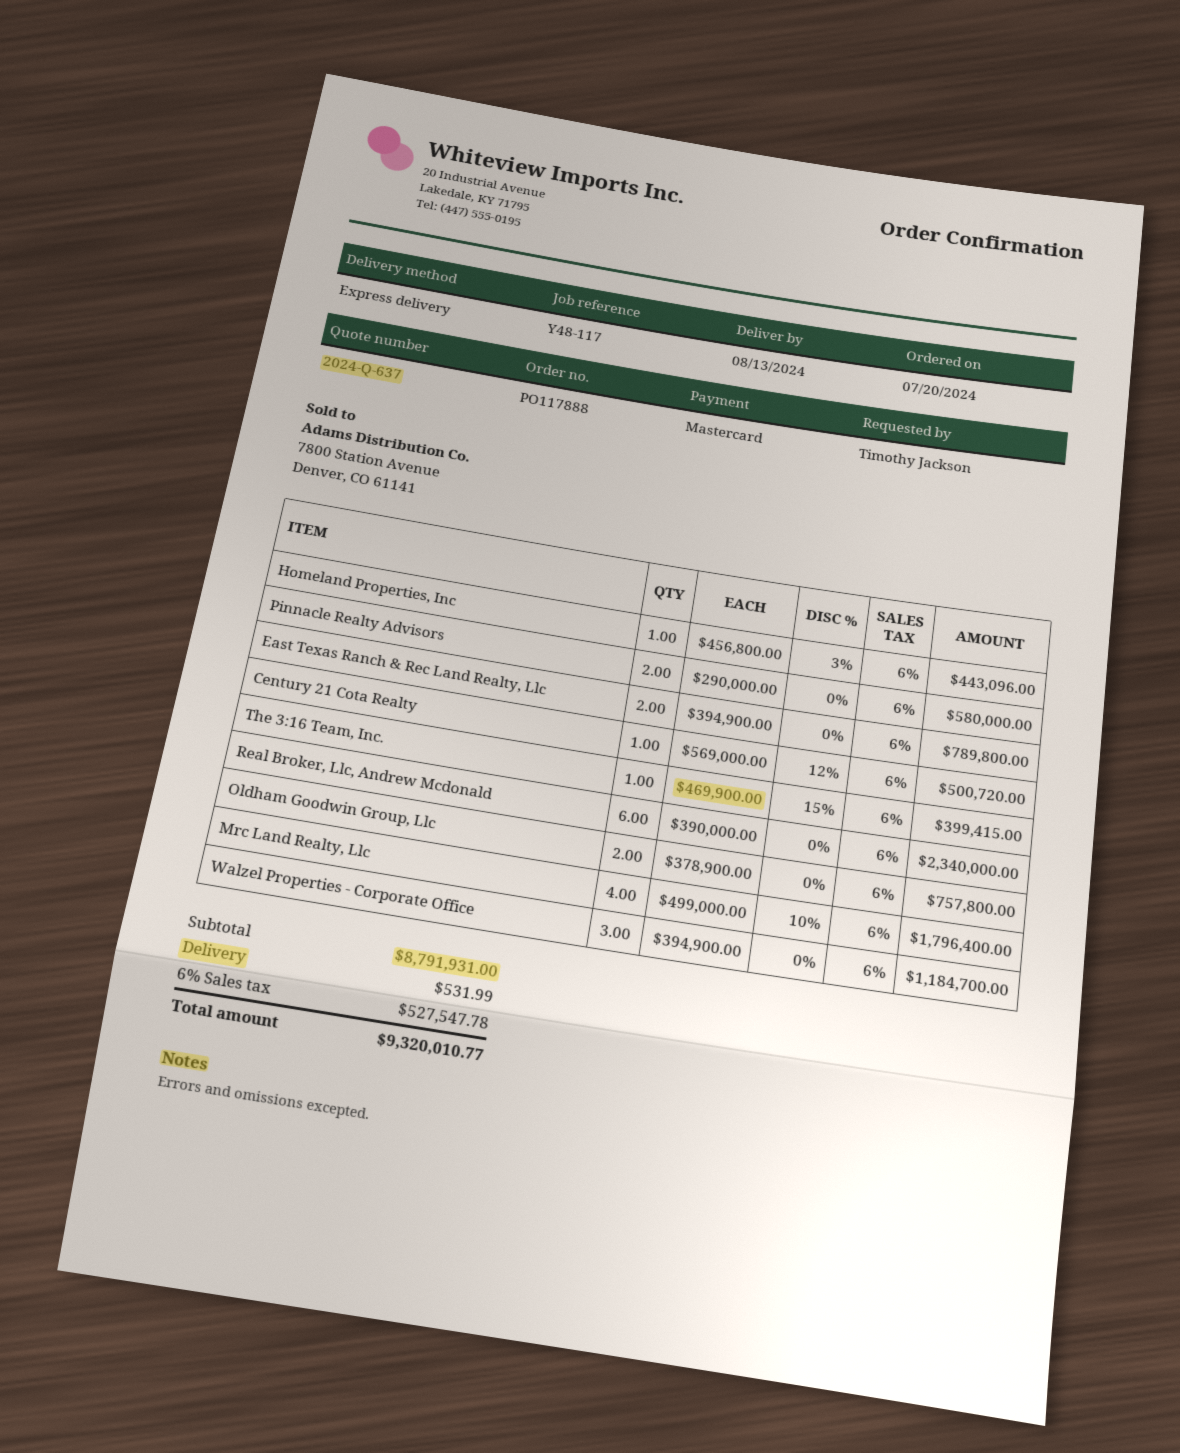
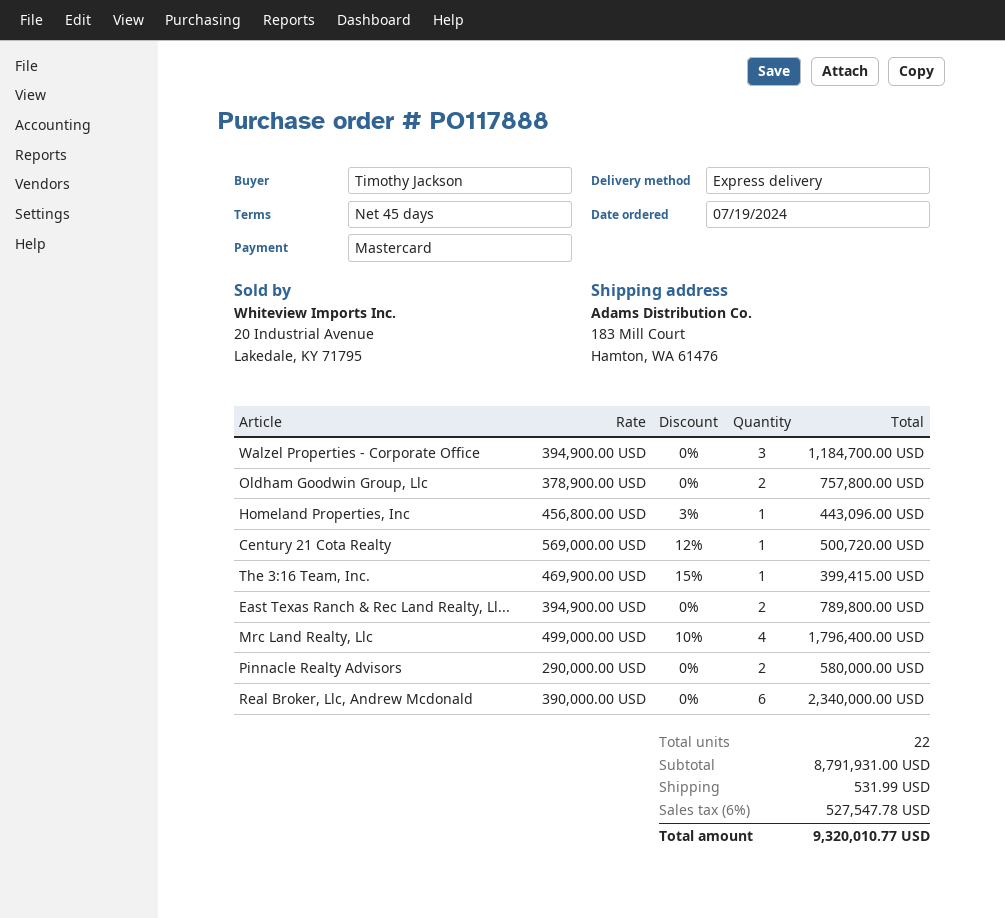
order date: 2024-07-20 -> 2024-07-19

